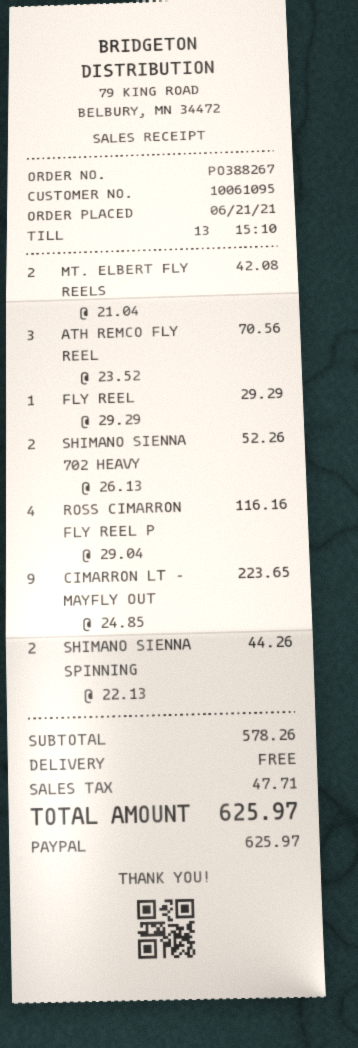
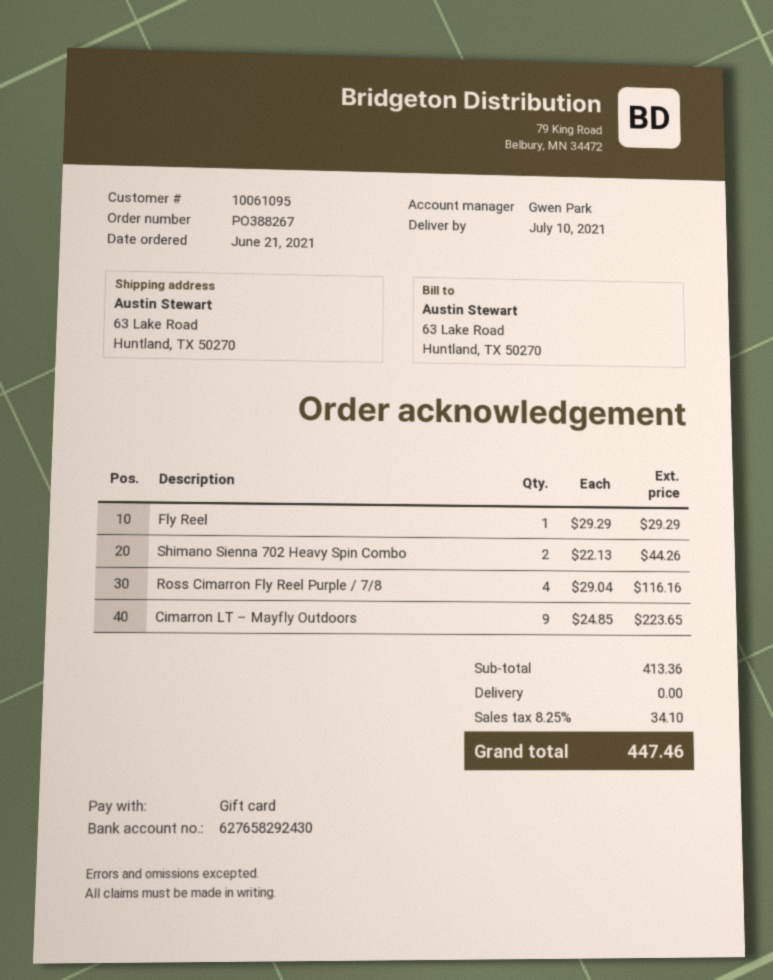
payment method: PayPal -> gift card
MT. ELBERT FLY REELS: 2 x 21.04 = 42.08 -> none
ATH REMCO FLY REEL: 3 x 23.52 = 70.56 -> none
SHIMANO SIENNA 702 HEAVY: 2 x 26.13 = 52.26 -> 2 x 22.13 = 44.26
SHIMANO SIENNA SPINNING: 2 x 22.13 = 44.26 -> none
subtotal: 578.26 -> 413.36
tax: 47.71 -> 34.10
total: 625.97 -> 447.46

